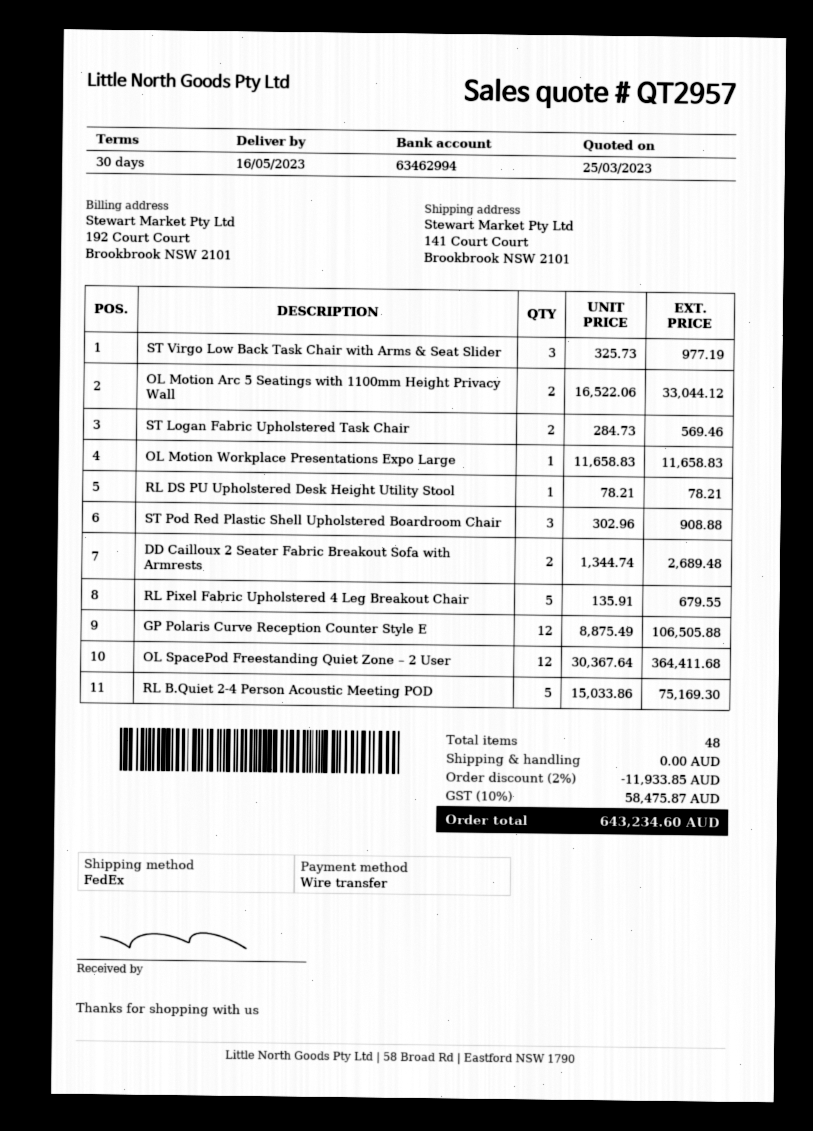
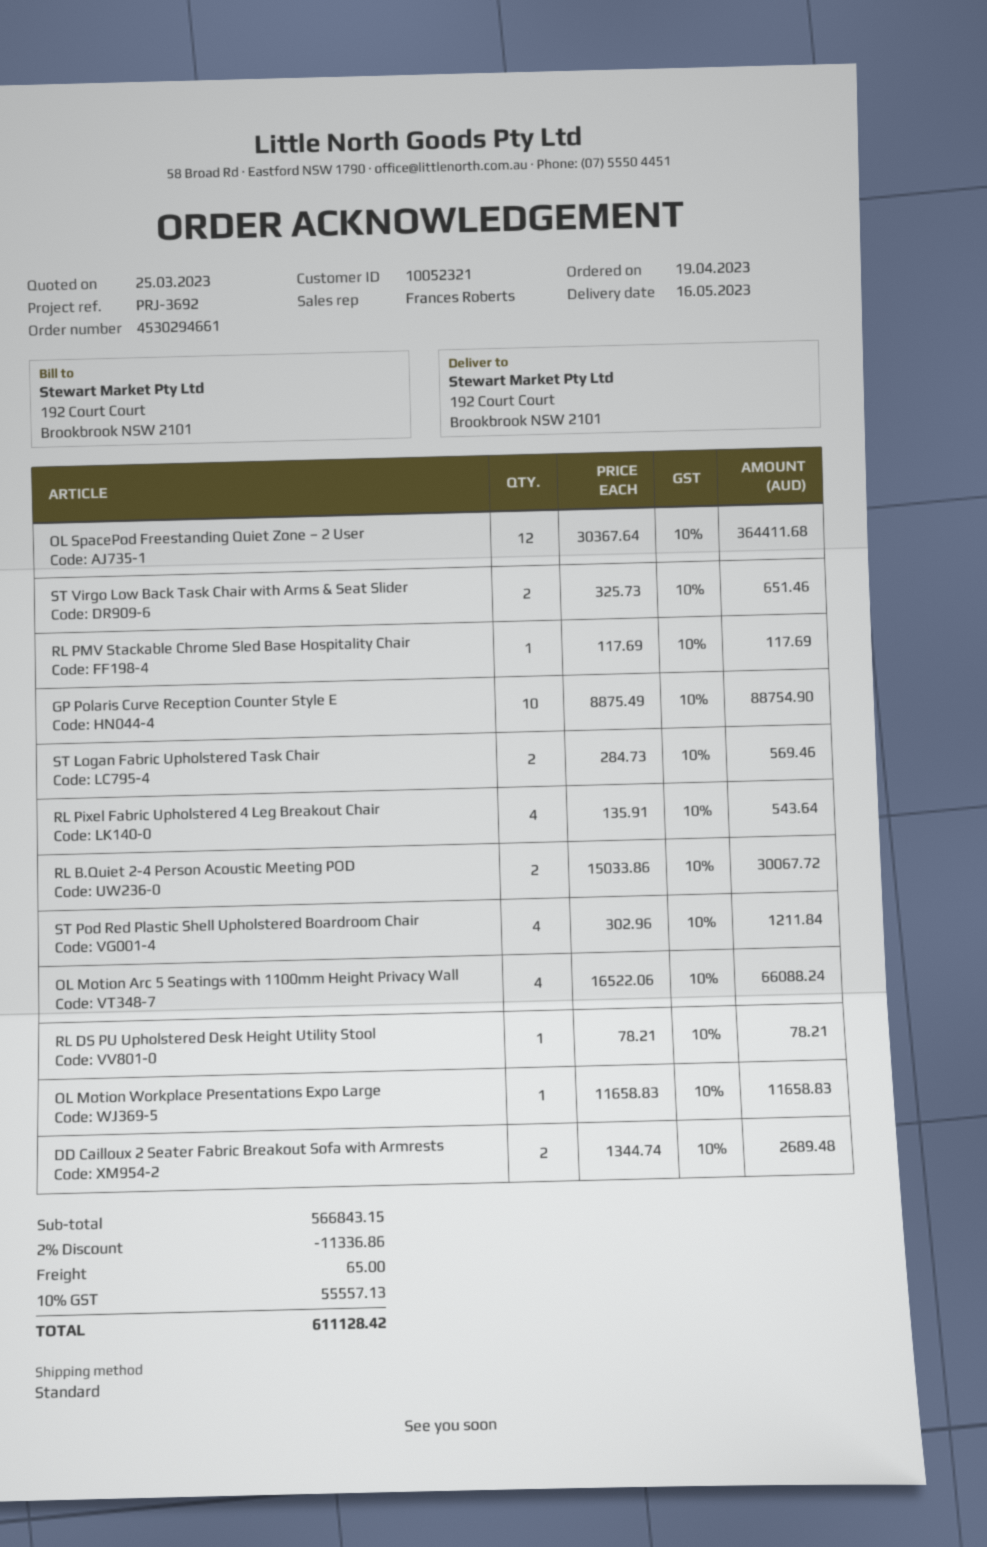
shipping method: FedEx -> standard
ship to: 141 Court Court, Brookbrook NSW 2101 -> 192 Court Court, Brookbrook NSW 2101
ST Virgo Low Back Task Chair with Arms & Seat Slider: 3 x 325.73 = 977.19 -> 2 x 325.73 = 651.46
OL Motion Arc 5 Seatings with 1100mm Height Privacy Wall: 2 x 16522.06 = 33044.12 -> 4 x 16522.06 = 66088.24
ST Pod Red Plastic Shell Upholstered Boardroom Chair: 3 x 302.96 = 908.88 -> 4 x 302.96 = 1211.84
RL Pixel Fabric Upholstered 4 Leg Breakout Chair: 5 x 135.91 = 679.55 -> 4 x 135.91 = 543.64
GP Polaris Curve Reception Counter Style E: 12 x 8875.49 = 106505.88 -> 10 x 8875.49 = 88754.90
RL B.Quiet 2-4 Person Acoustic Meeting POD: 5 x 15033.86 = 75169.30 -> 2 x 15033.86 = 30067.72
RL PMV Stackable Chrome Sled Base Hospitality Chair: none -> 1 x 117.69 = 117.69
discount: 2% = 11933.85 -> 2% = 11336.86
shipping: 0.00 -> 65.00
tax: 10% = 58475.87 -> 10% = 55557.13
total: 643234.60 -> 611128.42

